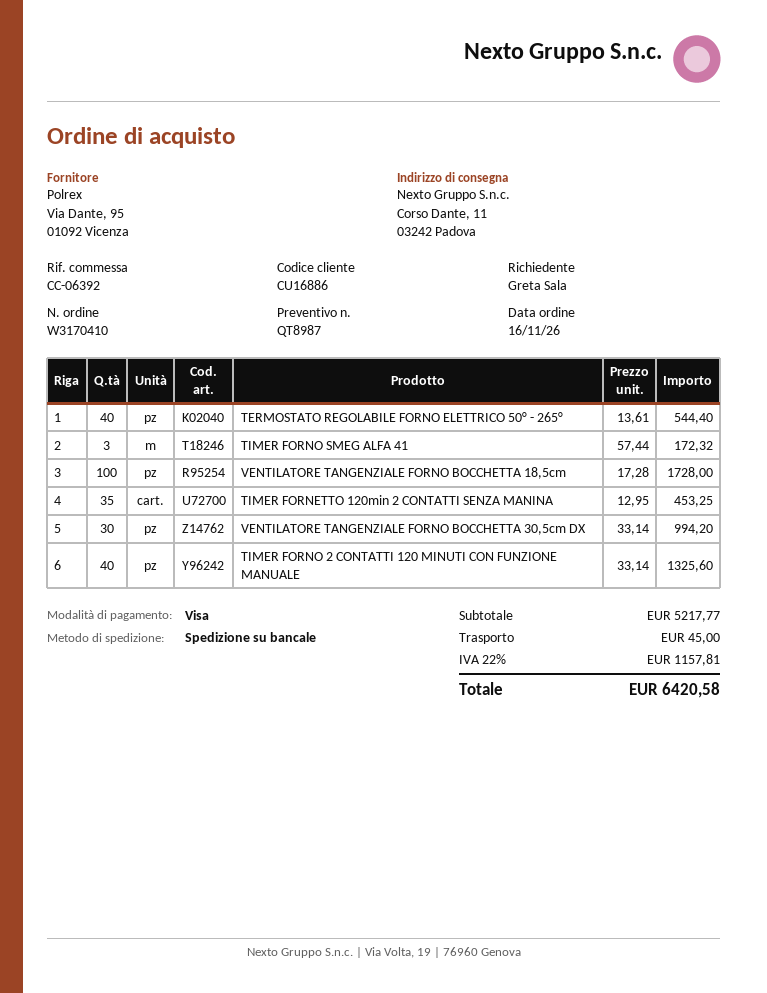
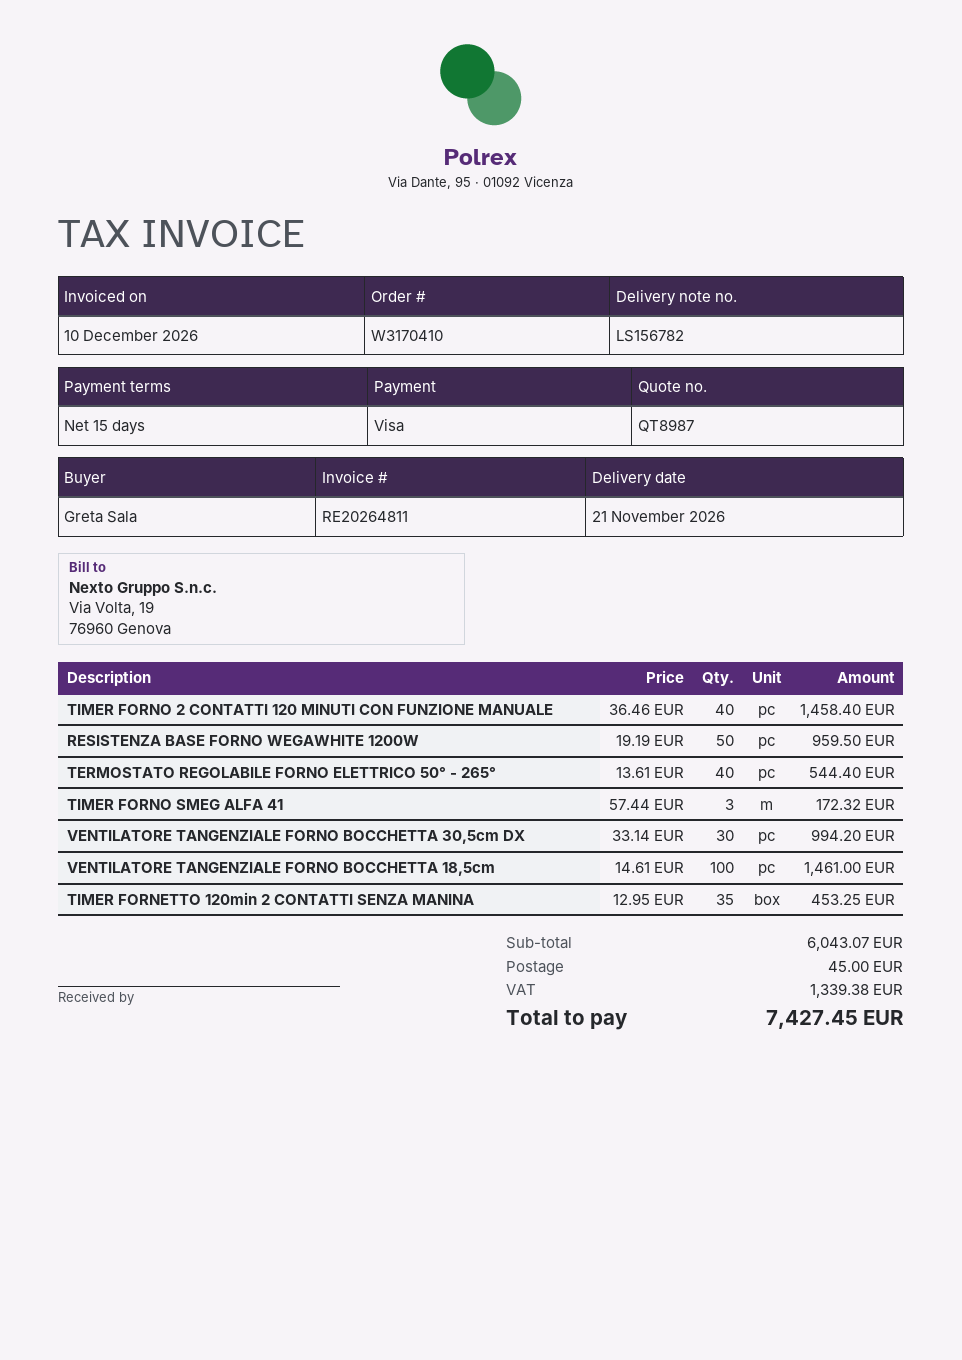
VENTILATORE TANGENZIALE FORNO BOCCHETTA 18,5cm: 100 x 17.28 = 1728.00 -> 100 x 14.61 = 1461.00
TIMER FORNO 2 CONTATTI 120 MINUTI CON FUNZIONE MANUALE: 40 x 33.14 = 1325.60 -> 40 x 36.46 = 1458.40
RESISTENZA BASE FORNO WEGAWHITE 1200W: none -> 50 x 19.19 = 959.50
subtotal: 5217.77 -> 6043.07
tax: 1157.81 -> 1339.38
total: 6420.58 -> 7427.45

